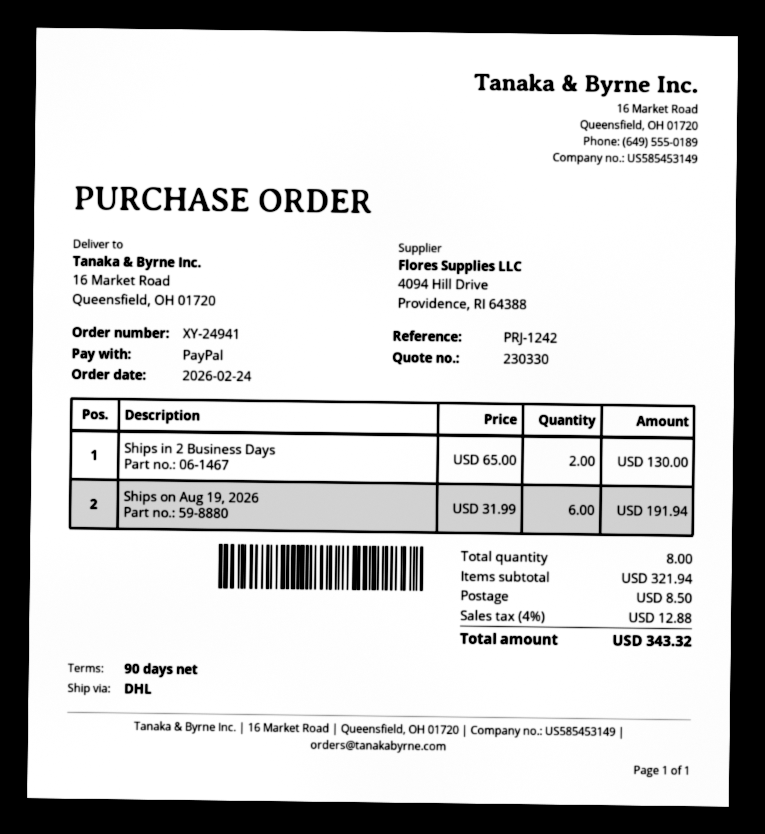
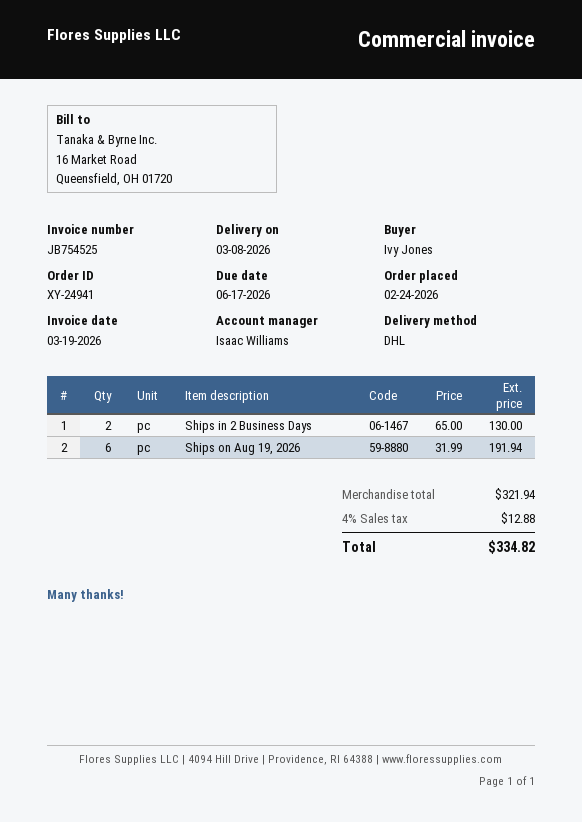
shipping: 8.50 -> none
total: 343.32 -> 334.82

